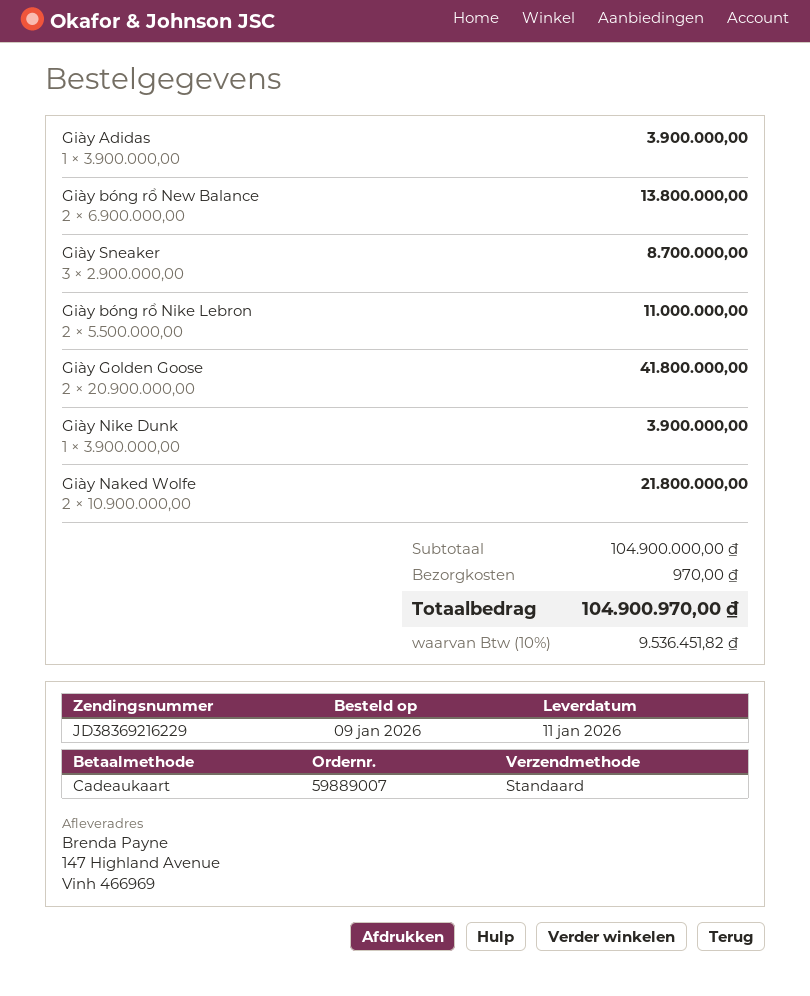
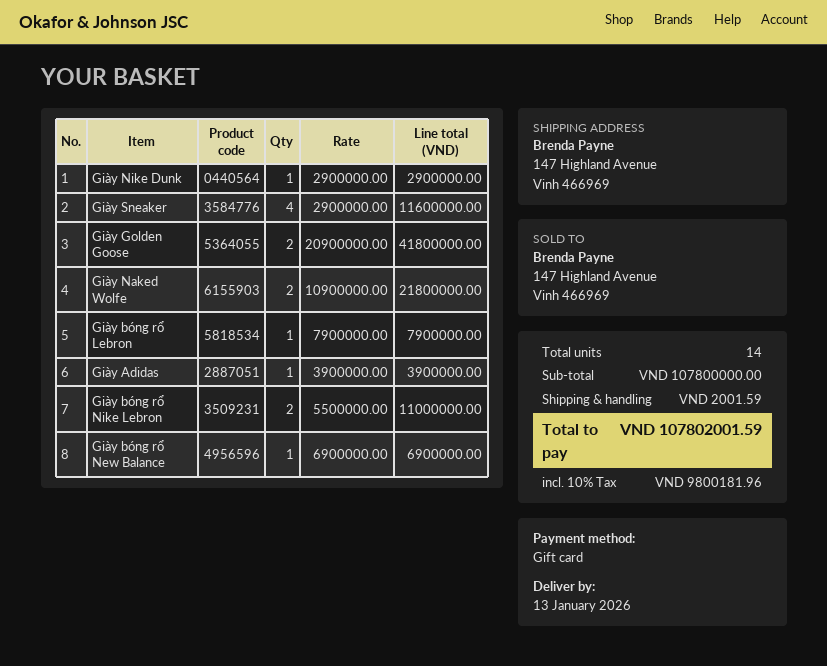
delivery date: 2026-01-11 -> 2026-01-13
Giày bóng rổ New Balance: 2 x 6900000.00 = 13800000.00 -> 1 x 6900000.00 = 6900000.00
Giày Sneaker: 3 x 2900000.00 = 8700000.00 -> 4 x 2900000.00 = 11600000.00
Giày Nike Dunk: 1 x 3900000.00 = 3900000.00 -> 1 x 2900000.00 = 2900000.00
Giày bóng rổ Lebron: none -> 1 x 7900000.00 = 7900000.00
subtotal: 104900000.00 -> 107800000.00
shipping: 970.00 -> 2001.59
tax: 10% = 9536451.82 -> 10% = 9800181.96
total: 104900970.00 -> 107802001.59

